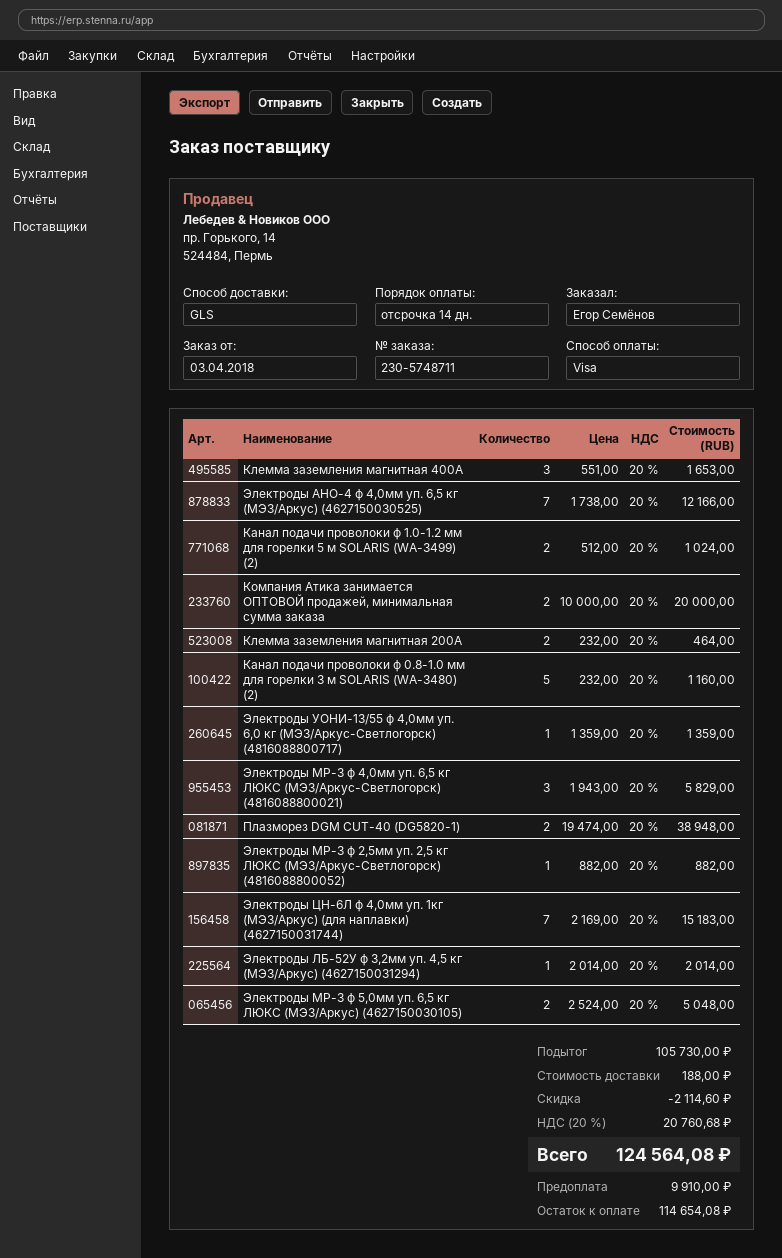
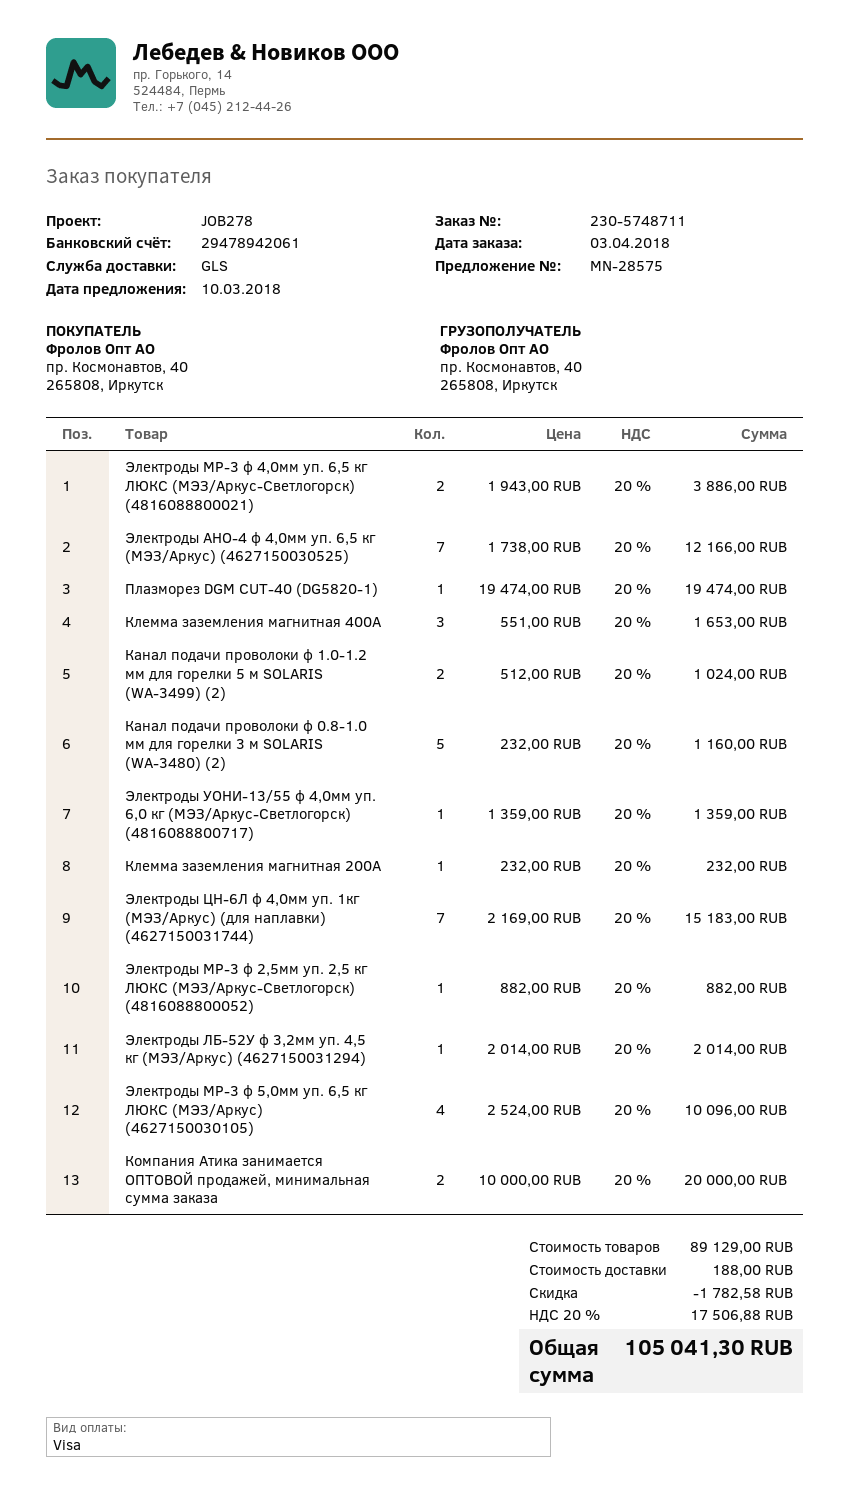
Клемма заземления магнитная 200А: 2 x 232.00 = 464.00 -> 1 x 232.00 = 232.00
Электроды МР-3 ф 4,0мм уп. 6,5 кг ЛЮКС (МЭЗ/Аркус-Светлогорск) (4816088800021): 3 x 1943.00 = 5829.00 -> 2 x 1943.00 = 3886.00
Плазморез DGM CUT-40 (DG5820-1): 2 x 19474.00 = 38948.00 -> 1 x 19474.00 = 19474.00
Электроды МР-3 ф 5,0мм уп. 6,5 кг ЛЮКС (МЭЗ/Аркус) (4627150030105): 2 x 2524.00 = 5048.00 -> 4 x 2524.00 = 10096.00
subtotal: 105730.00 -> 89129.00
discount: 2114.60 -> 1782.58
tax: 20% = 20760.68 -> 20% = 17506.88
total: 124564.08 -> 105041.30

